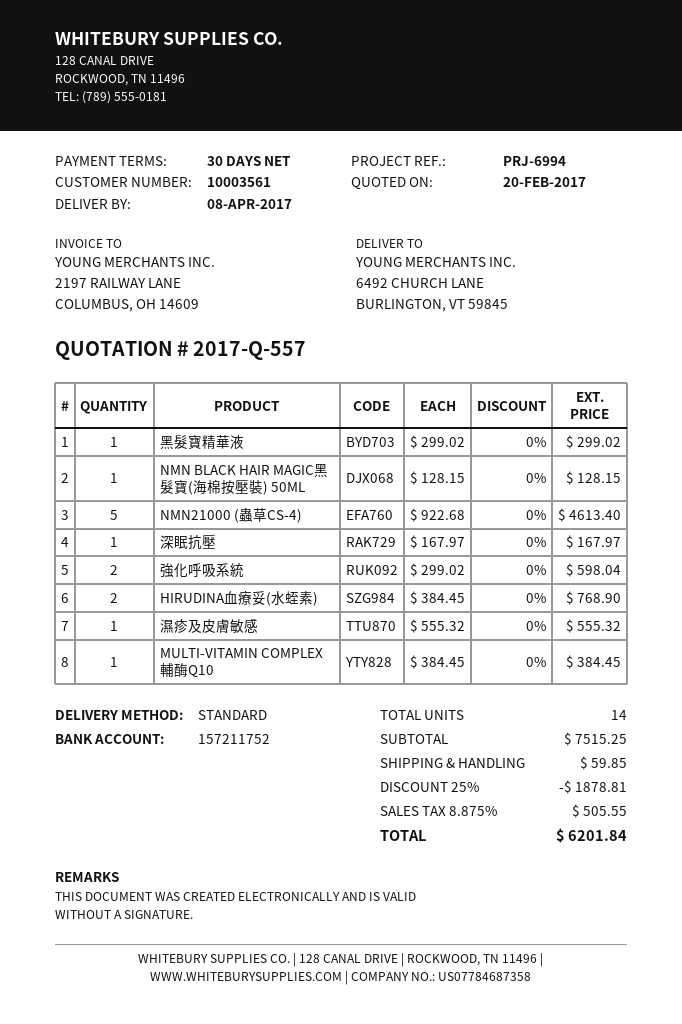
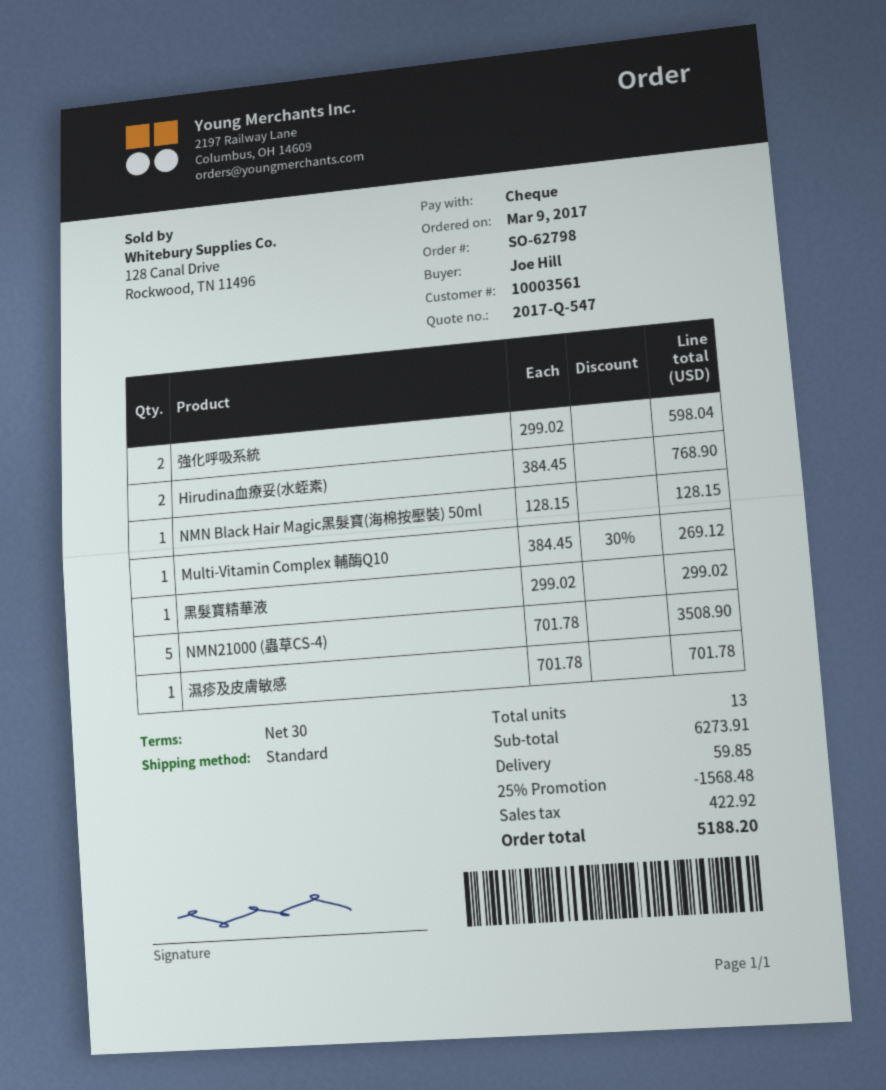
quote number: 2017-Q-557 -> 2017-Q-547
NMN21000 (蟲草CS-4): 5 x 922.68 = 4613.40 -> 5 x 701.78 = 3508.90
深眠抗壓: 1 x 167.97 = 167.97 -> none
濕疹及皮膚敏感: 1 x 555.32 = 555.32 -> 1 x 701.78 = 701.78
MULTI-VITAMIN COMPLEX 輔酶Q10: 1 x 384.45 = 384.45 -> 1 x 384.45 - 30% = 269.12
total quantity: 14 -> 13
subtotal: 7515.25 -> 6273.91
discount: 25% = 1878.81 -> 25% = 1568.48
tax: 505.55 -> 422.92
total: 6201.84 -> 5188.20

